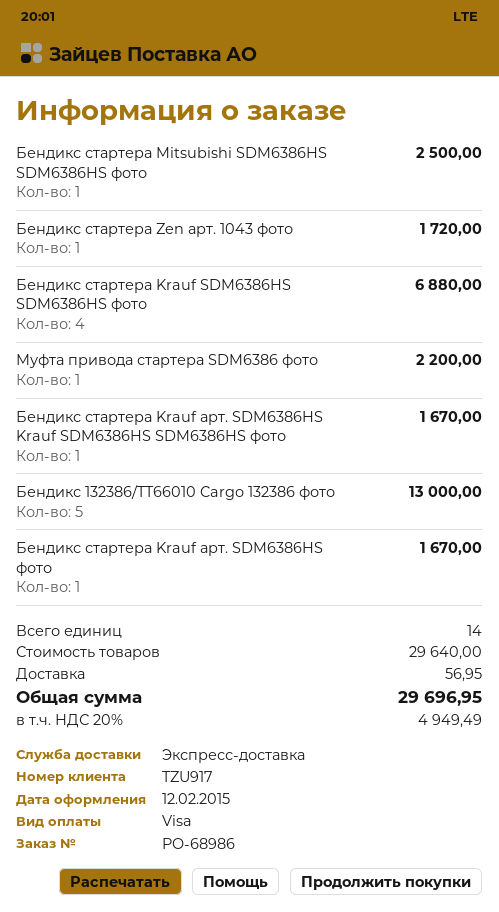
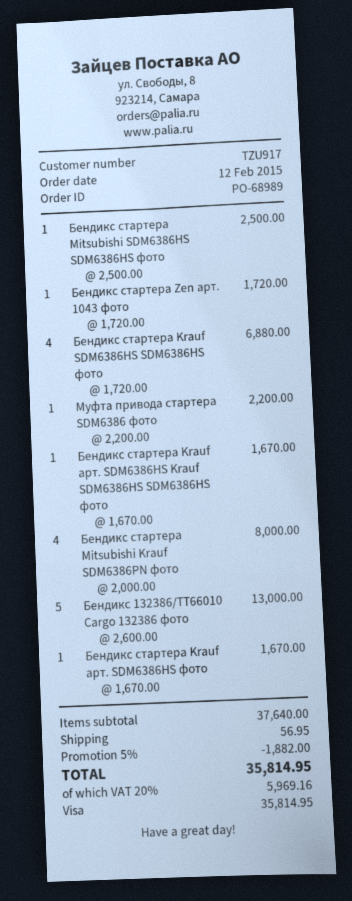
order number: PO-68986 -> PO-68989
Бендикс стартера Mitsubishi Krauf SDM6386PN фото: none -> 4 for 8000.00
subtotal: 29640.00 -> 37640.00
discount: none -> 5% = 1882.00
tax: 20% = 4949.49 -> 20% = 5969.16
total: 29696.95 -> 35814.95

